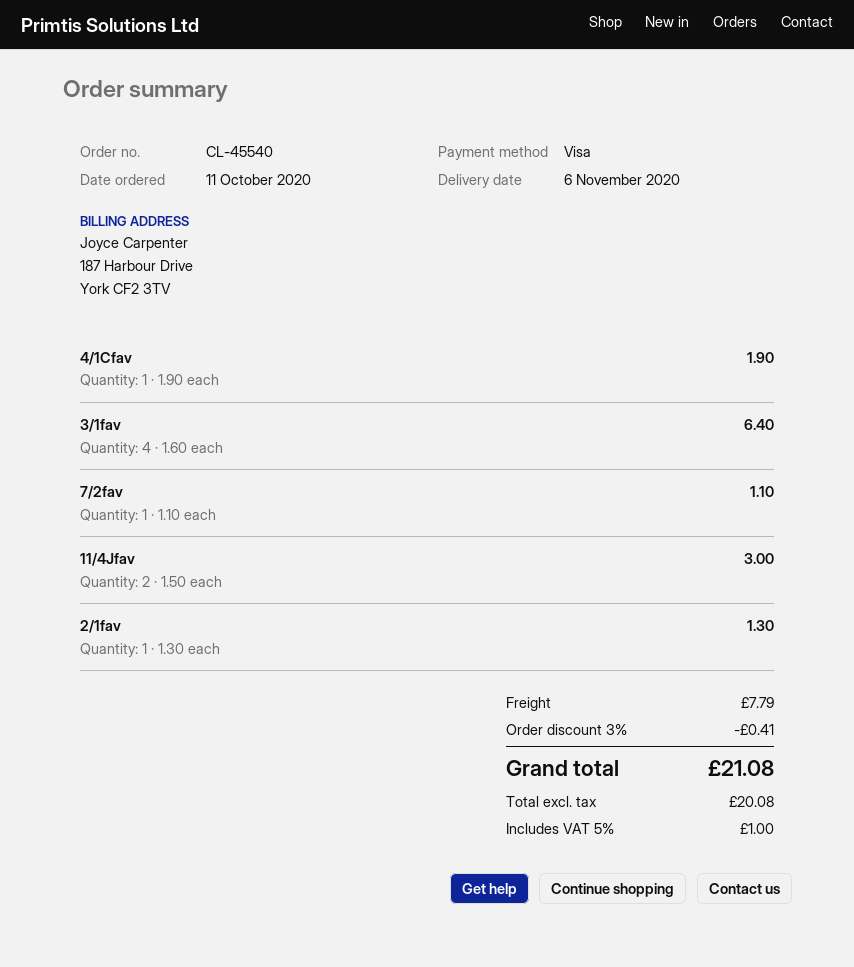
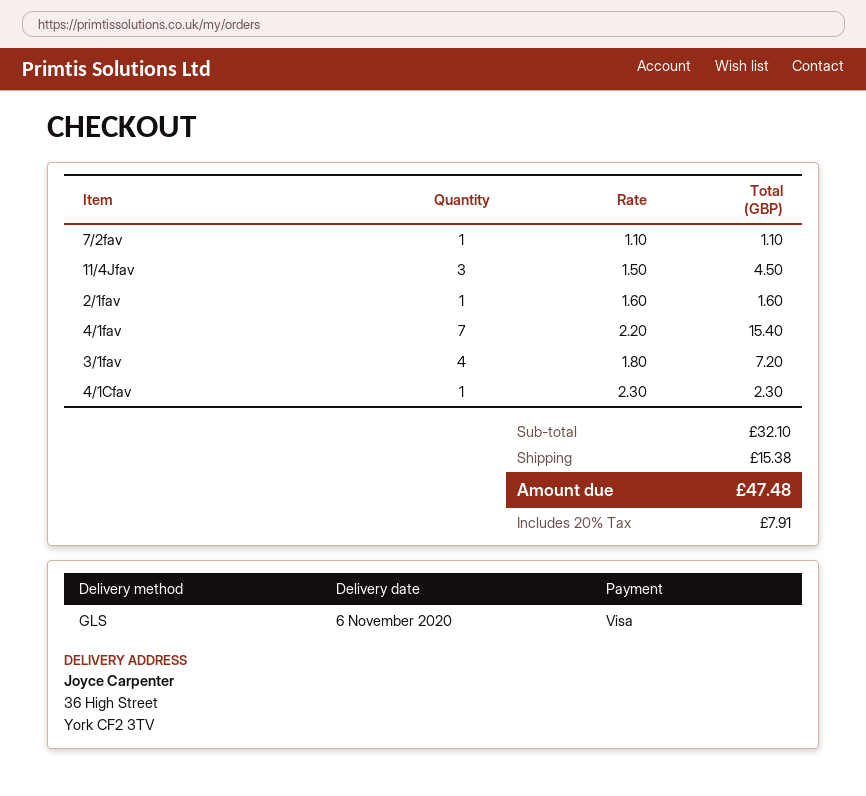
4/1Cfav: 1 x 1.90 = 1.90 -> 1 x 2.30 = 2.30
3/1fav: 4 x 1.60 = 6.40 -> 4 x 1.80 = 7.20
11/4Jfav: 2 x 1.50 = 3.00 -> 3 x 1.50 = 4.50
2/1fav: 1 x 1.30 = 1.30 -> 1 x 1.60 = 1.60
4/1fav: none -> 7 x 2.20 = 15.40
discount: 3% = 0.41 -> none
shipping: 7.79 -> 15.38
tax: 5% = 1.00 -> 20% = 7.91
total: 21.08 -> 47.48

